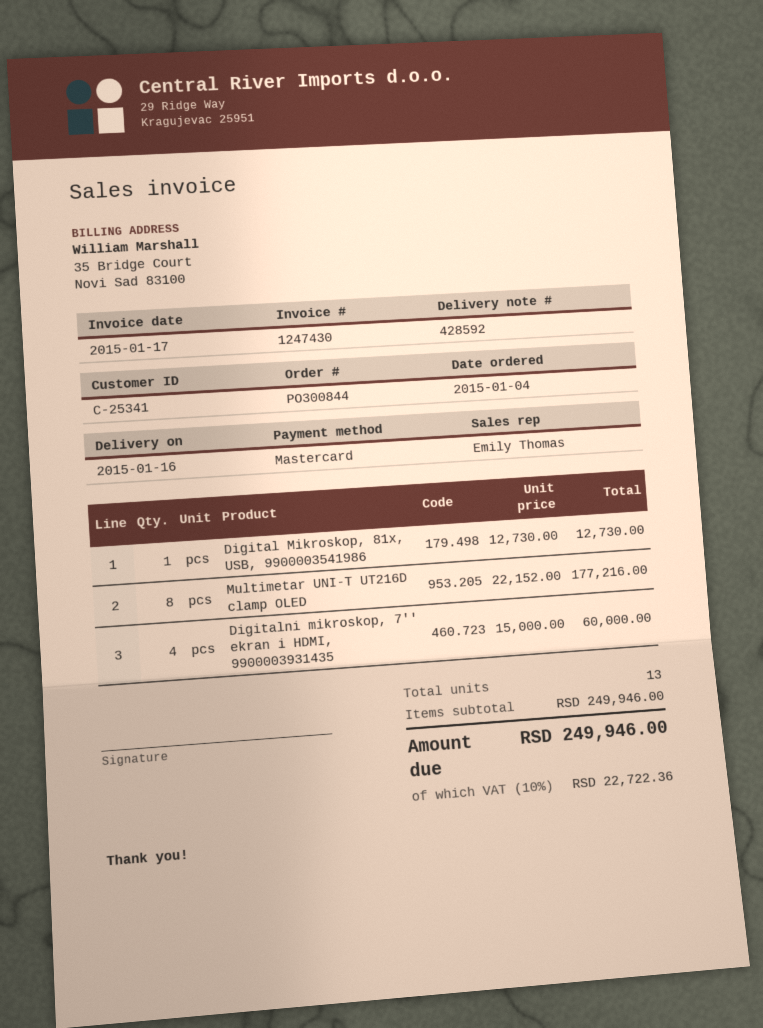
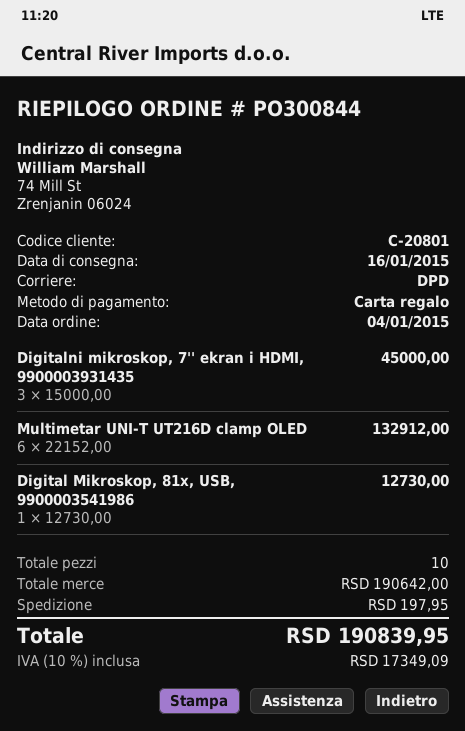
customer number: C-25341 -> C-20801
payment method: Mastercard -> gift card
Multimetar UNI-T UT216D clamp OLED: 8 x 22152.00 = 177216.00 -> 6 x 22152.00 = 132912.00
Digitalni mikroskop, 7'' ekran i HDMI, 9900003931435: 4 x 15000.00 = 60000.00 -> 3 x 15000.00 = 45000.00
total quantity: 13 -> 10
subtotal: 249946.00 -> 190642.00
shipping: none -> 197.95
tax: 10% = 22722.36 -> 10% = 17349.09
total: 249946.00 -> 190839.95

